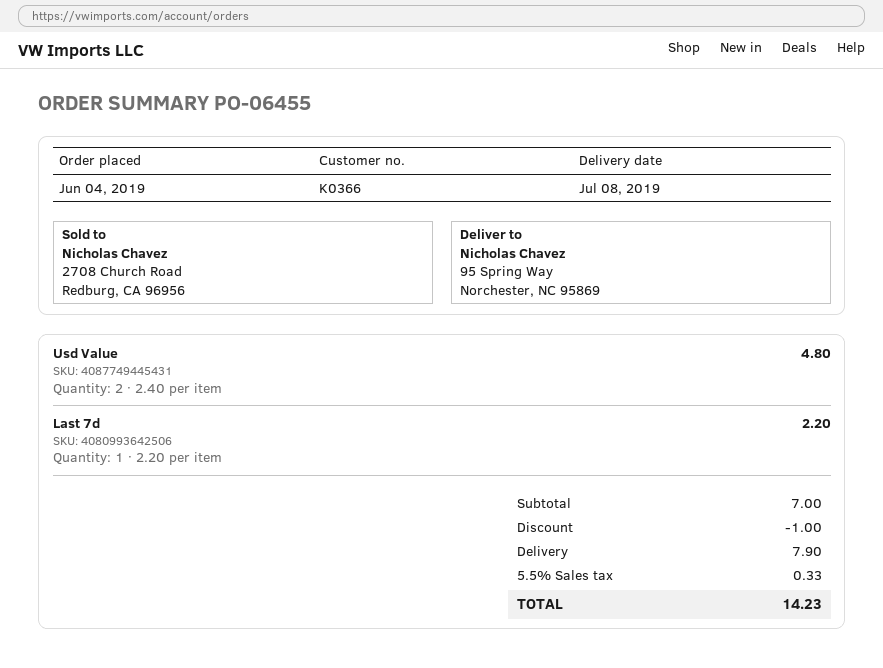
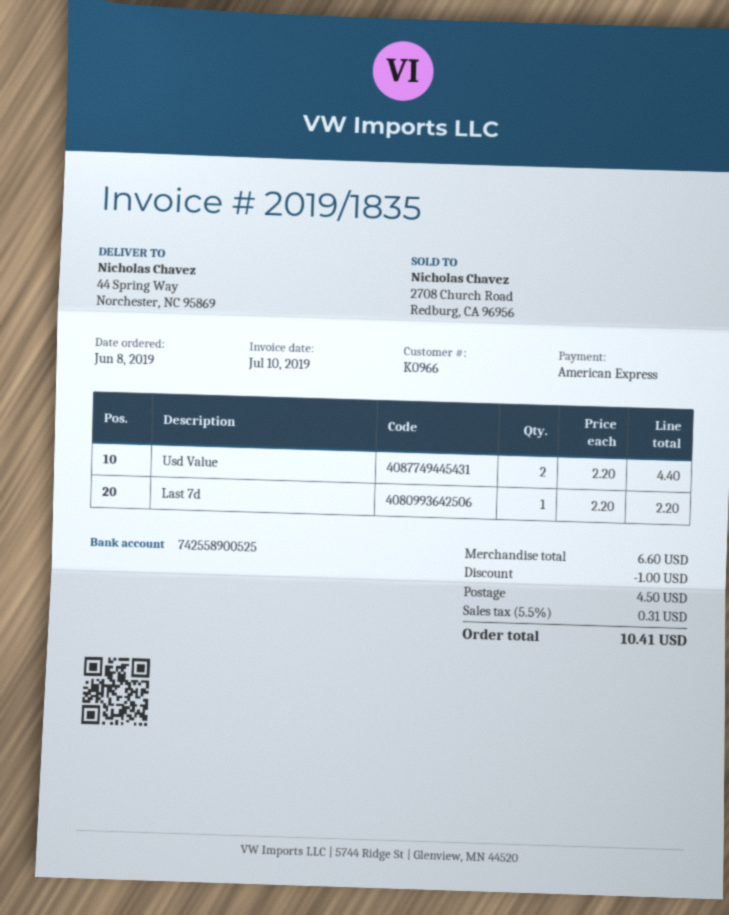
order date: 2019-06-04 -> 2019-06-08
customer number: K0366 -> K0966
ship to: 95 Spring Way, Norchester, NC 95869 -> 44 Spring Way, Norchester, NC 95869
Usd Value: 2 x 2.40 = 4.80 -> 2 x 2.20 = 4.40
subtotal: 7.00 -> 6.60
shipping: 7.90 -> 4.50
tax: 5.5% = 0.33 -> 5.5% = 0.31
total: 14.23 -> 10.41

